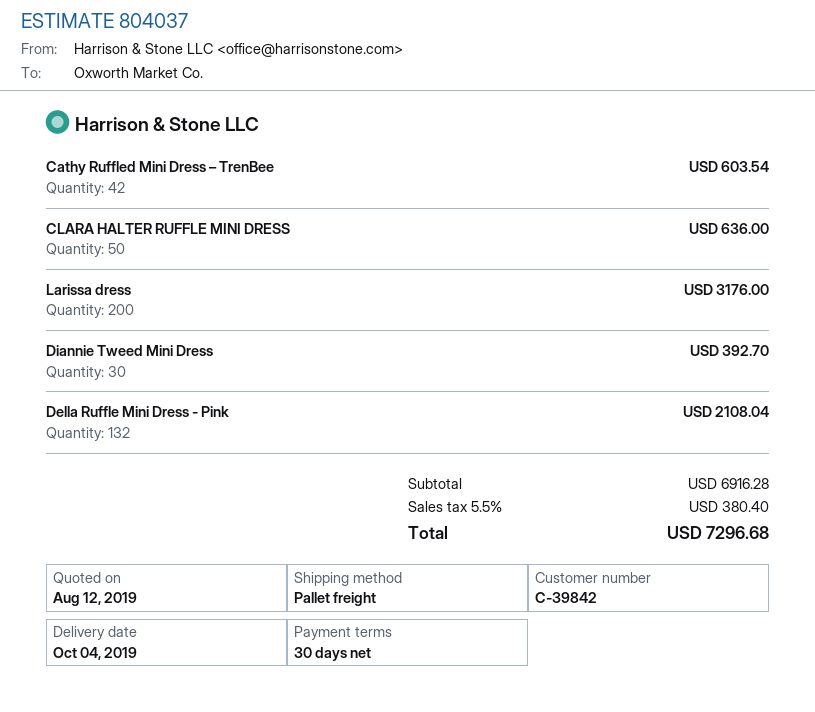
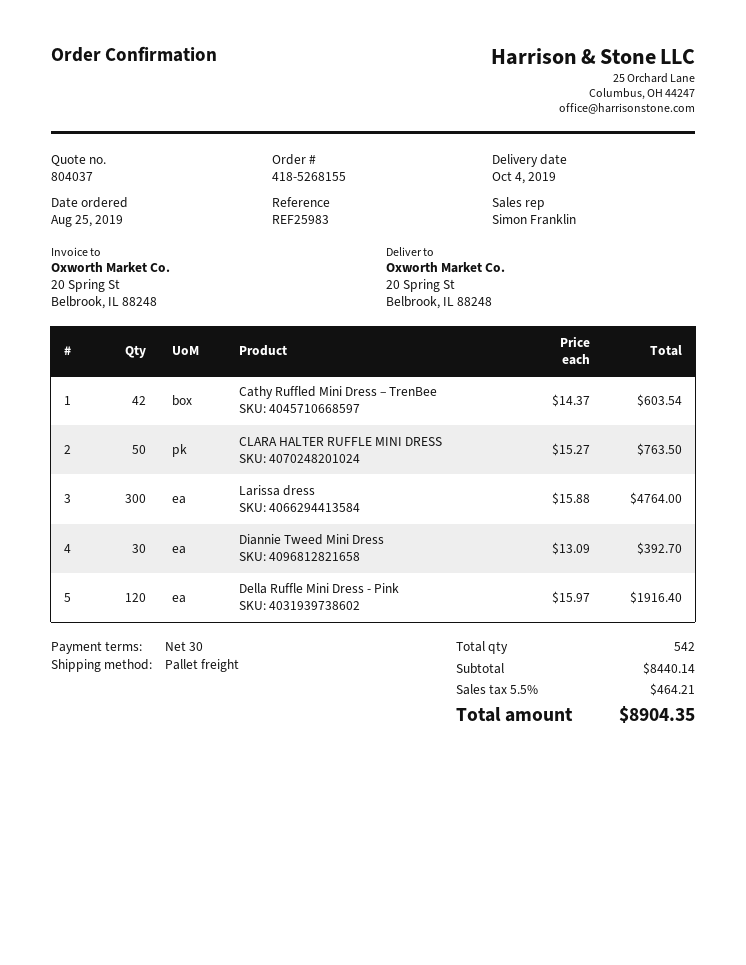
CLARA HALTER RUFFLE MINI DRESS: 50 for 636.00 -> 50 for 763.50
Larissa dress: 200 for 3176.00 -> 300 for 4764.00
Della Ruffle Mini Dress - Pink: 132 for 2108.04 -> 120 for 1916.40
subtotal: 6916.28 -> 8440.14
tax: 5.5% = 380.40 -> 5.5% = 464.21
total: 7296.68 -> 8904.35

